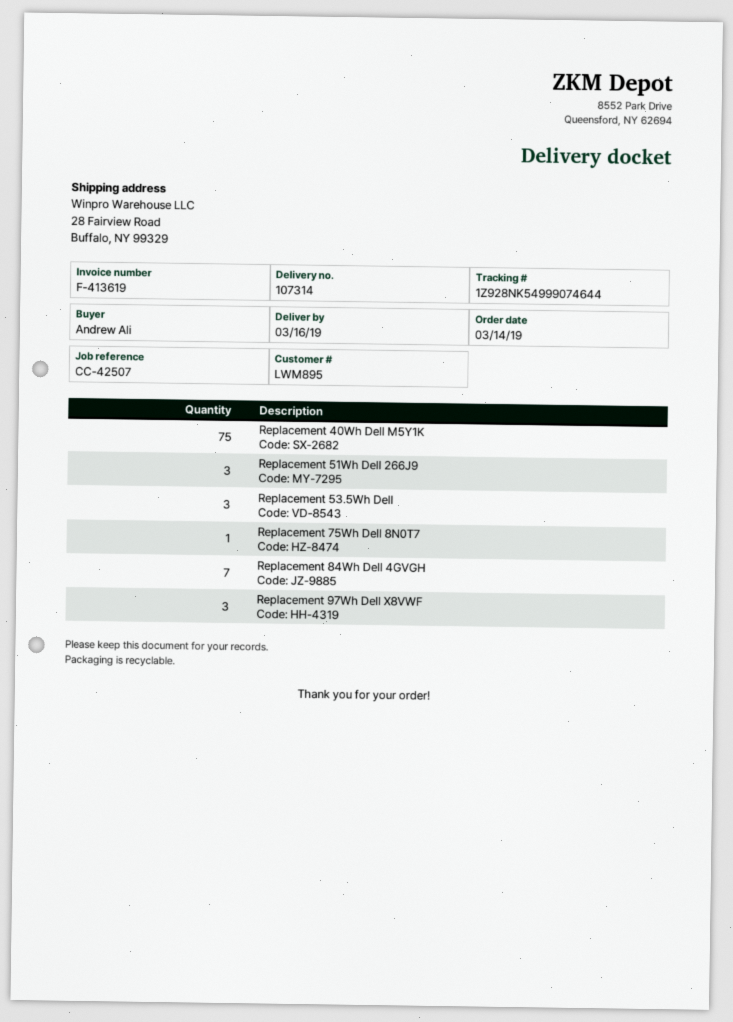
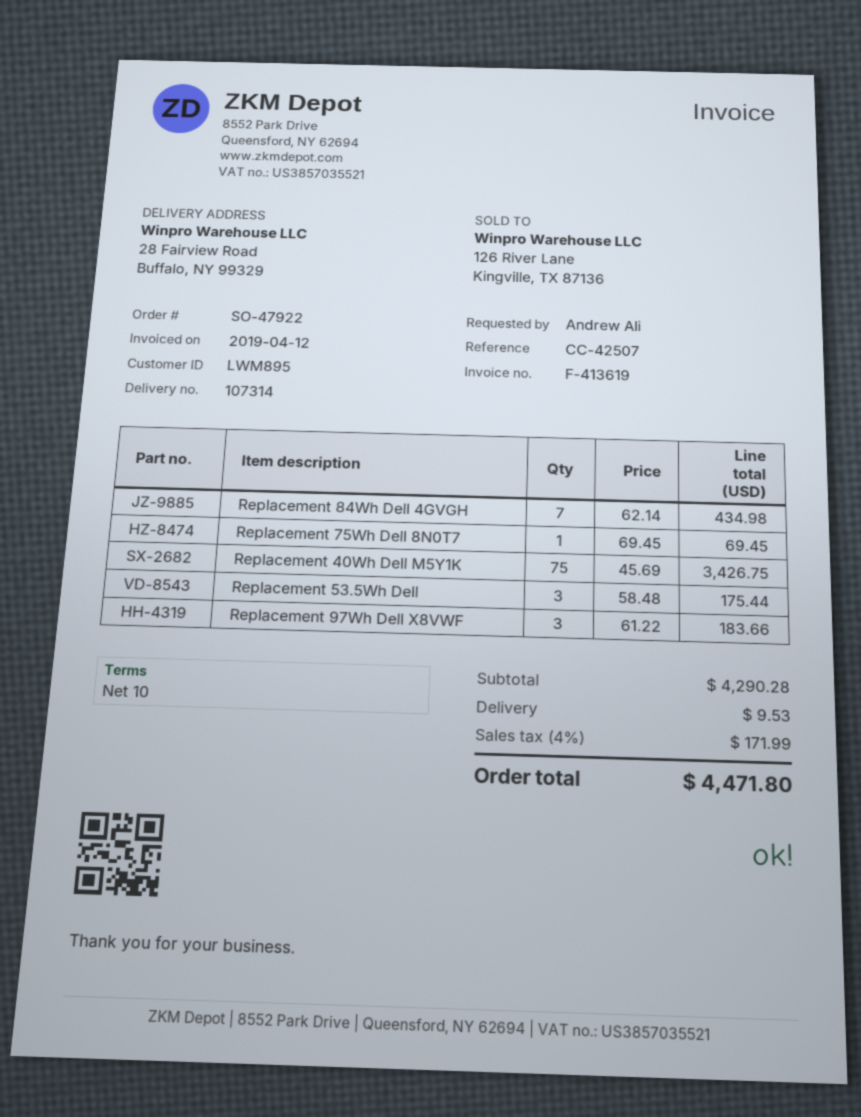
Replacement 51Wh Dell 266J9: 3 -> none

